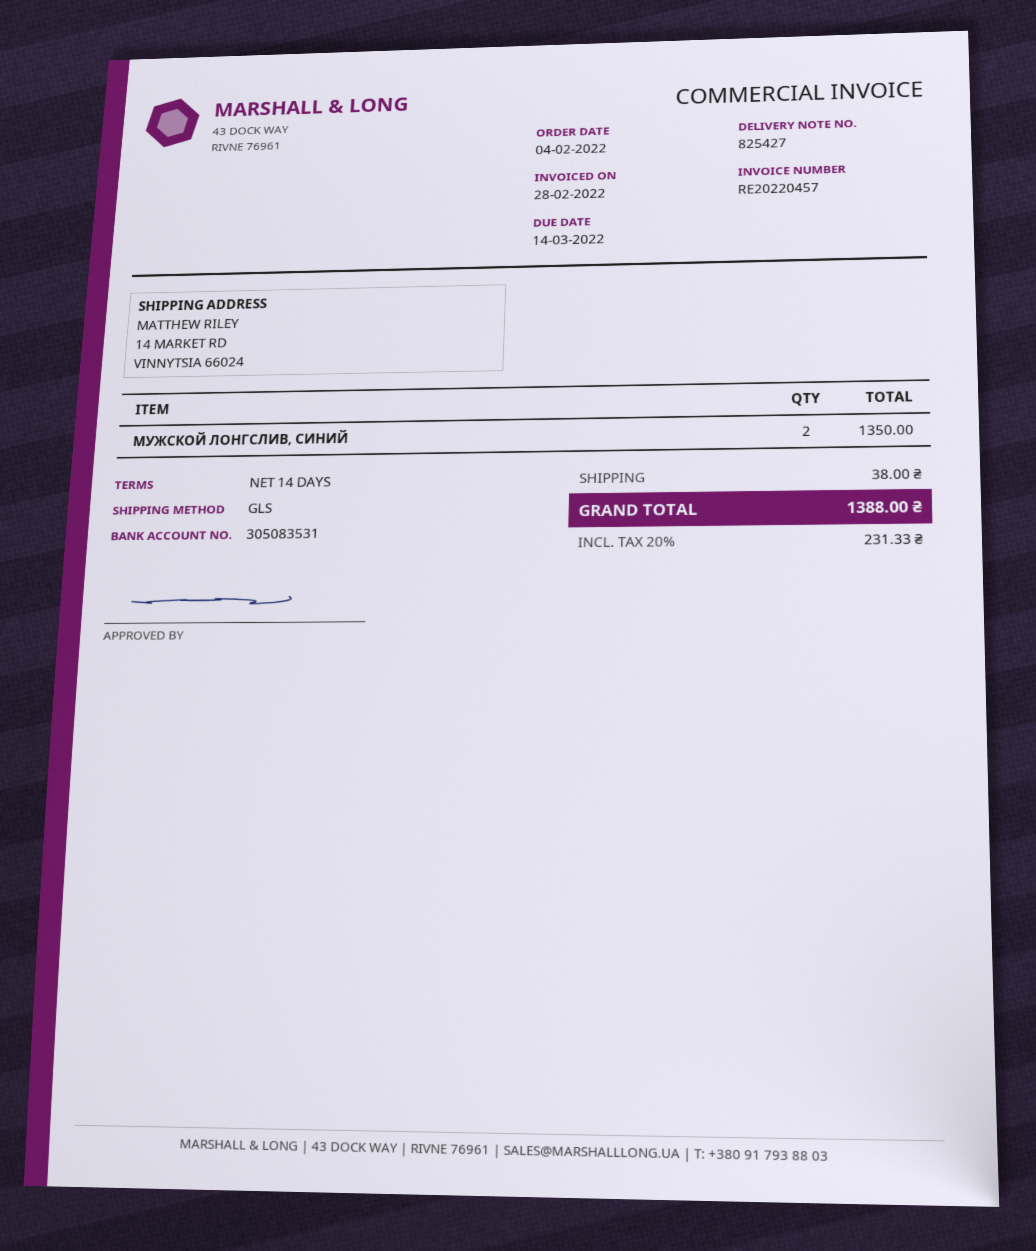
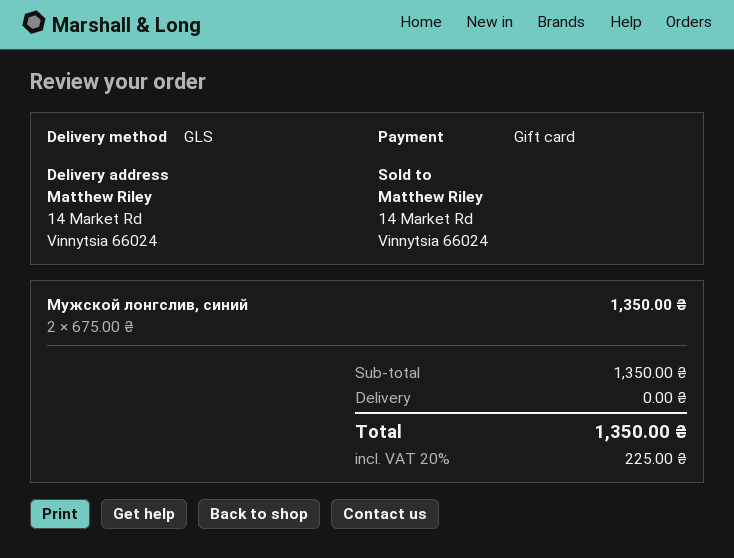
shipping: 38.00 -> 0.00
tax: 20% = 231.33 -> 20% = 225.00
total: 1388.00 -> 1350.00

